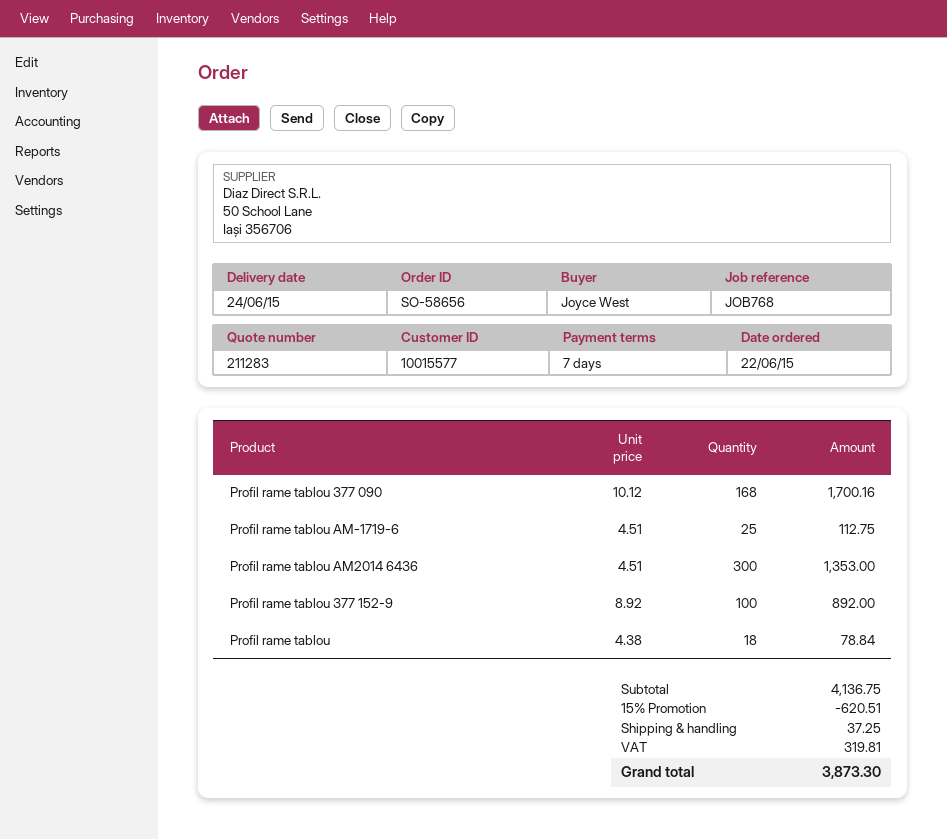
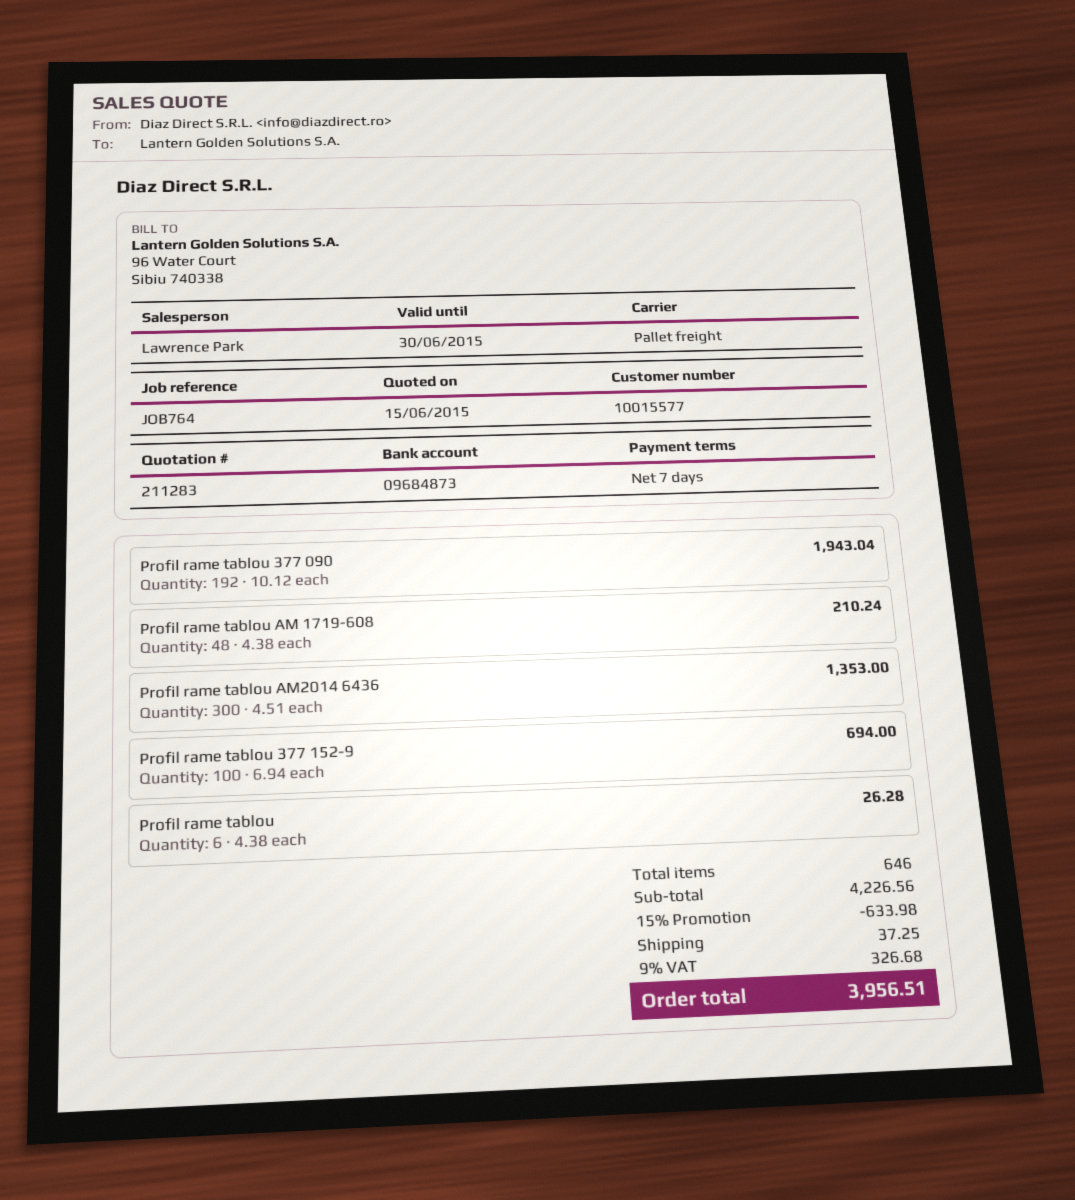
reference: JOB768 -> JOB764
Profil rame tablou 377 090: 168 x 10.12 = 1700.16 -> 192 x 10.12 = 1943.04
Profil rame tablou AM-1719-6: 25 x 4.51 = 112.75 -> none
Profil rame tablou 377 152-9: 100 x 8.92 = 892.00 -> 100 x 6.94 = 694.00
Profil rame tablou: 18 x 4.38 = 78.84 -> 6 x 4.38 = 26.28
Profil rame tablou AM 1719-608: none -> 48 x 4.38 = 210.24
subtotal: 4136.75 -> 4226.56
discount: 15% = 620.51 -> 15% = 633.98
tax: 319.81 -> 326.68
total: 3873.30 -> 3956.51

